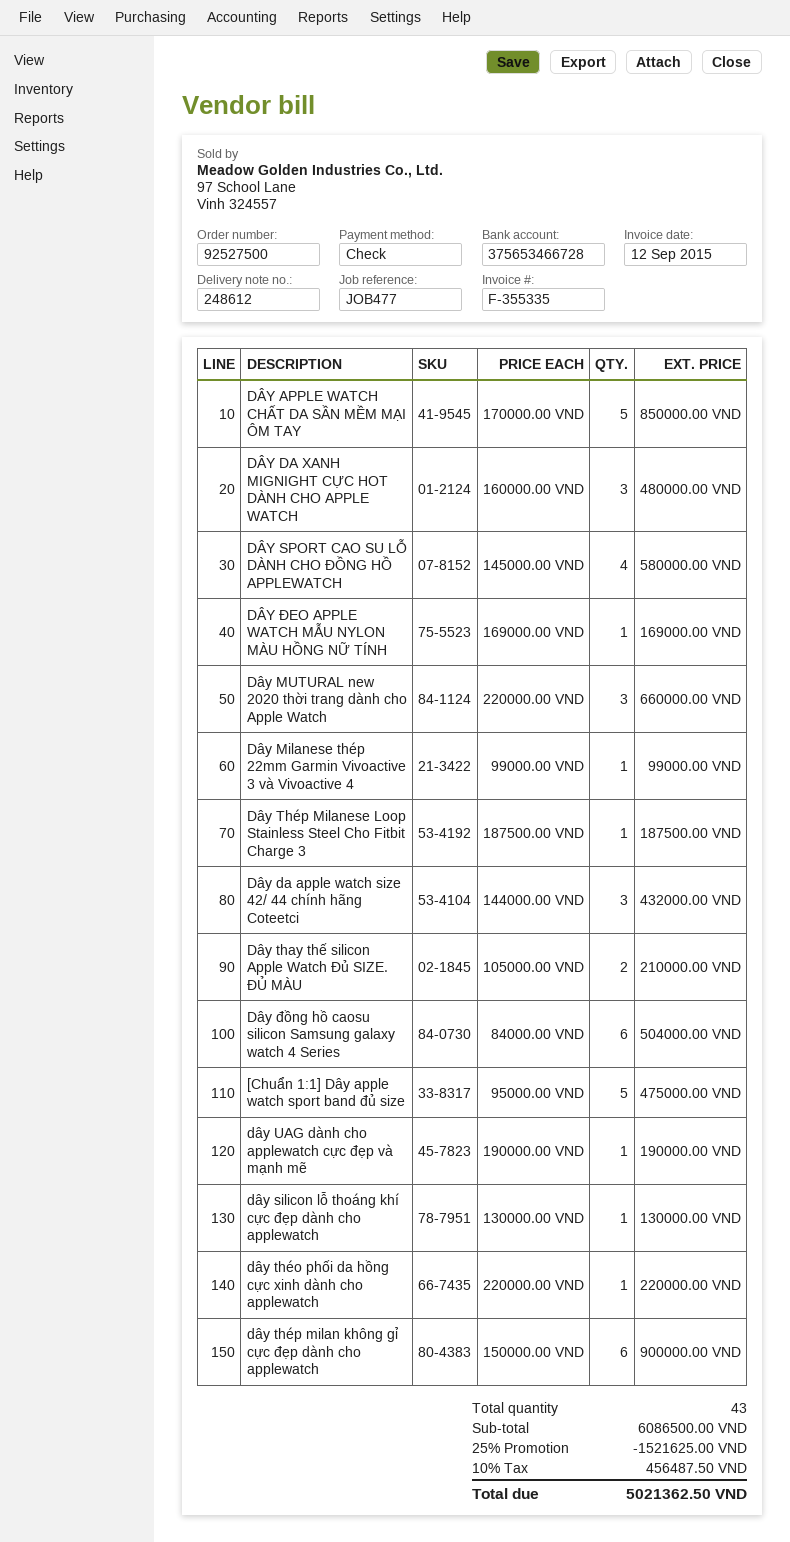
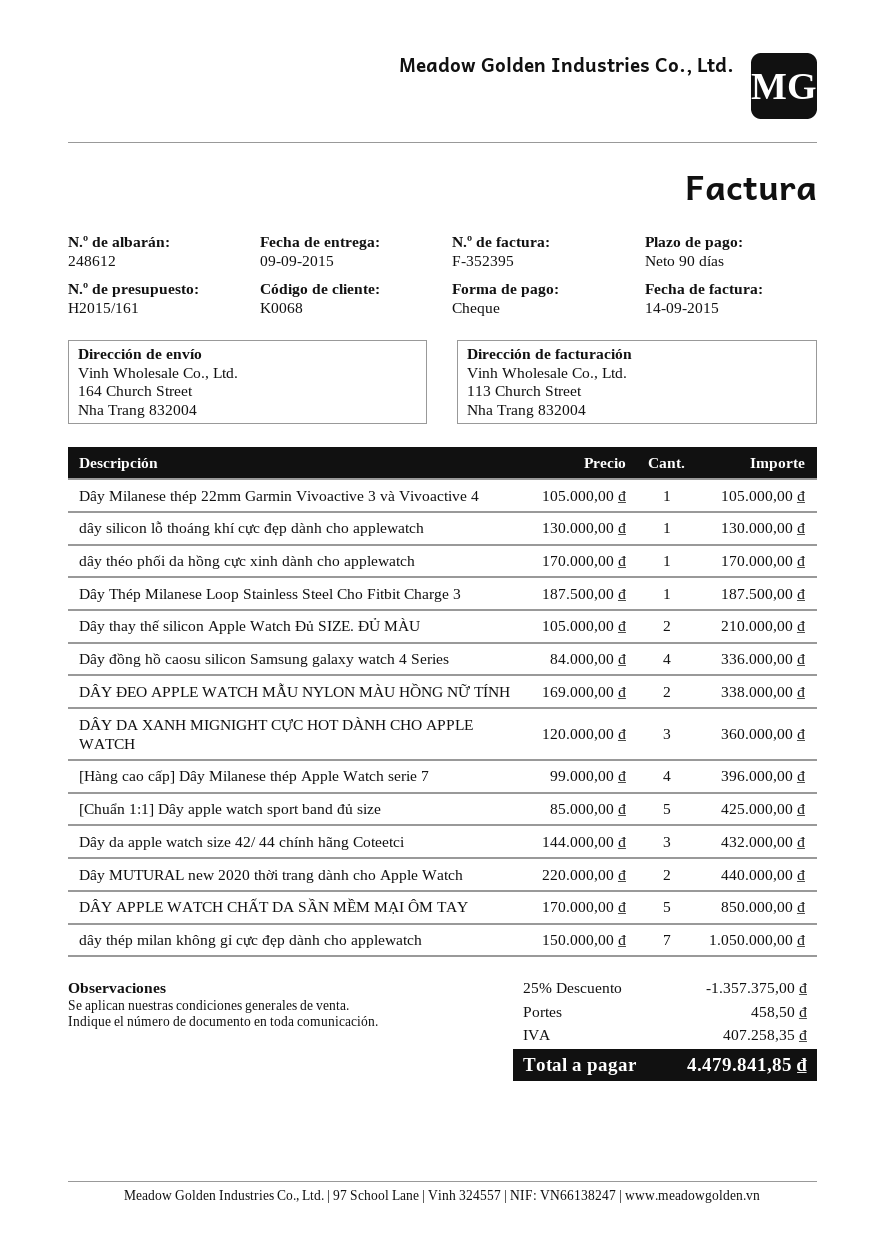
invoice number: F-355335 -> F-352395
invoice date: 2015-09-12 -> 2015-09-14
DÂY DA XANH MIGNIGHT CỰC HOT DÀNH CHO APPLE WATCH: 3 x 160000.00 = 480000.00 -> 3 x 120000.00 = 360000.00
DÂY SPORT CAO SU LỖ DÀNH CHO ĐỒNG HỒ APPLEWATCH: 4 x 145000.00 = 580000.00 -> none
DÂY ĐEO APPLE WATCH MẪU NYLON MÀU HỒNG NỮ TÍNH: 1 x 169000.00 = 169000.00 -> 2 x 169000.00 = 338000.00
Dây MUTURAL new 2020 thời trang dành cho Apple Watch: 3 x 220000.00 = 660000.00 -> 2 x 220000.00 = 440000.00
Dây Milanese thép 22mm Garmin Vivoactive 3 và Vivoactive 4: 1 x 99000.00 = 99000.00 -> 1 x 105000.00 = 105000.00
Dây đồng hồ caosu silicon Samsung galaxy watch 4 Series: 6 x 84000.00 = 504000.00 -> 4 x 84000.00 = 336000.00
[Chuẩn 1:1] Dây apple watch sport band đủ size: 5 x 95000.00 = 475000.00 -> 5 x 85000.00 = 425000.00
dây UAG dành cho applewatch cực đẹp và mạnh mẽ: 1 x 190000.00 = 190000.00 -> none
dây théo phối da hồng cực xinh dành cho applewatch: 1 x 220000.00 = 220000.00 -> 1 x 170000.00 = 170000.00
dây thép milan không gỉ cực đẹp dành cho applewatch: 6 x 150000.00 = 900000.00 -> 7 x 150000.00 = 1050000.00
[Hàng cao cấp] Dây Milanese thép Apple Watch serie 7: none -> 4 x 99000.00 = 396000.00
discount: 25% = 1521625.00 -> 25% = 1357375.00
shipping: none -> 458.50
tax: 456487.50 -> 407258.35
total: 5021362.50 -> 4479841.85

